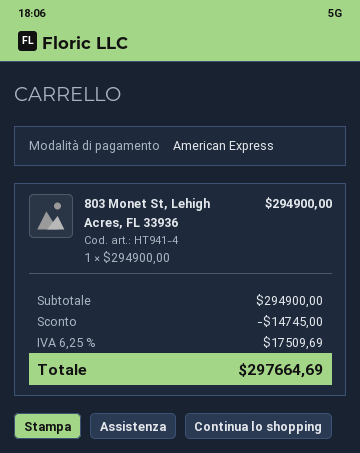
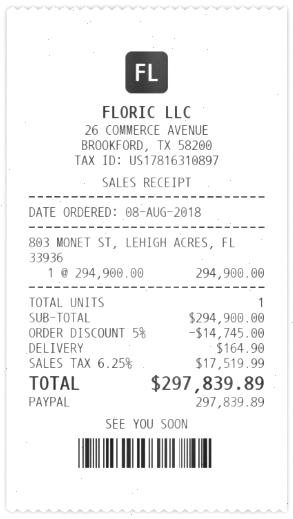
payment method: American Express -> PayPal
shipping: none -> 164.90
tax: 6.25% = 17509.69 -> 6.25% = 17519.99
total: 297664.69 -> 297839.89

